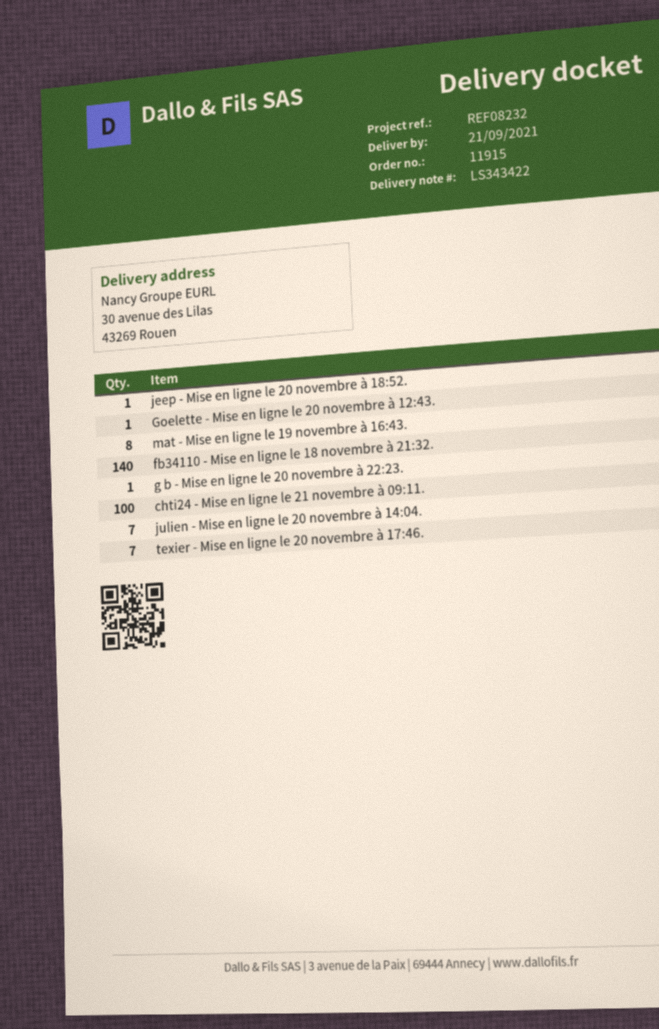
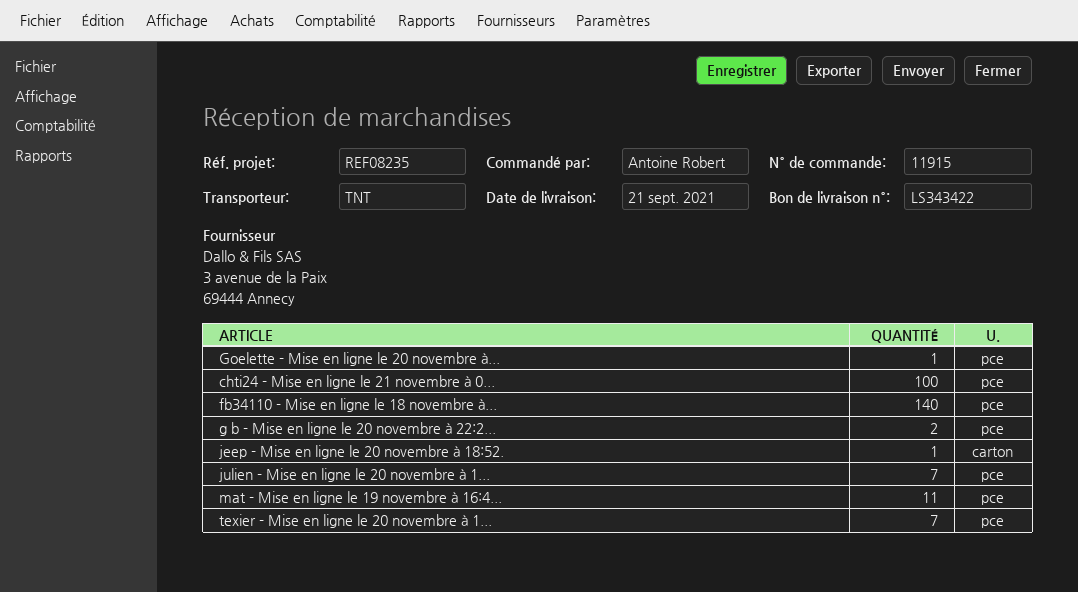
reference: REF08232 -> REF08235
mat - Mise en ligne le 19 novembre à 16:43.: 8 -> 11
g b - Mise en ligne le 20 novembre à 22:23.: 1 -> 2

